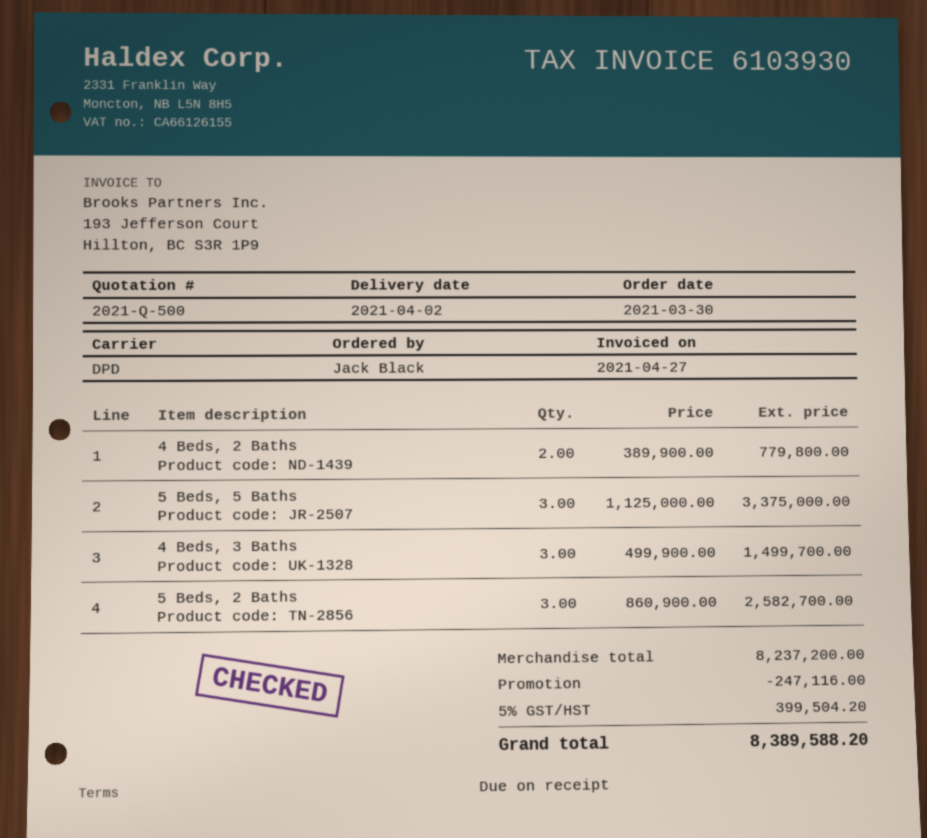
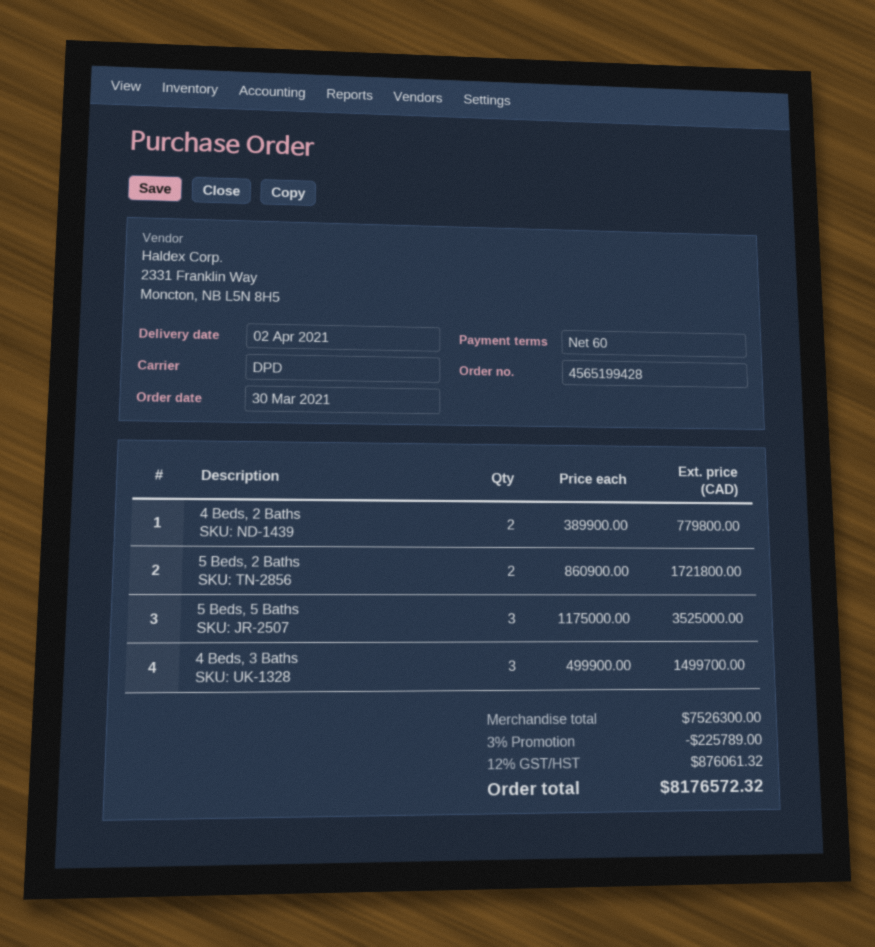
payment terms: on receipt -> 60 days
5 Beds, 5 Baths: 3 x 1125000.00 = 3375000.00 -> 3 x 1175000.00 = 3525000.00
5 Beds, 2 Baths: 3 x 860900.00 = 2582700.00 -> 2 x 860900.00 = 1721800.00
subtotal: 8237200.00 -> 7526300.00
discount: 247116.00 -> 225789.00
tax: 5% = 399504.20 -> 12% = 876061.32
total: 8389588.20 -> 8176572.32

